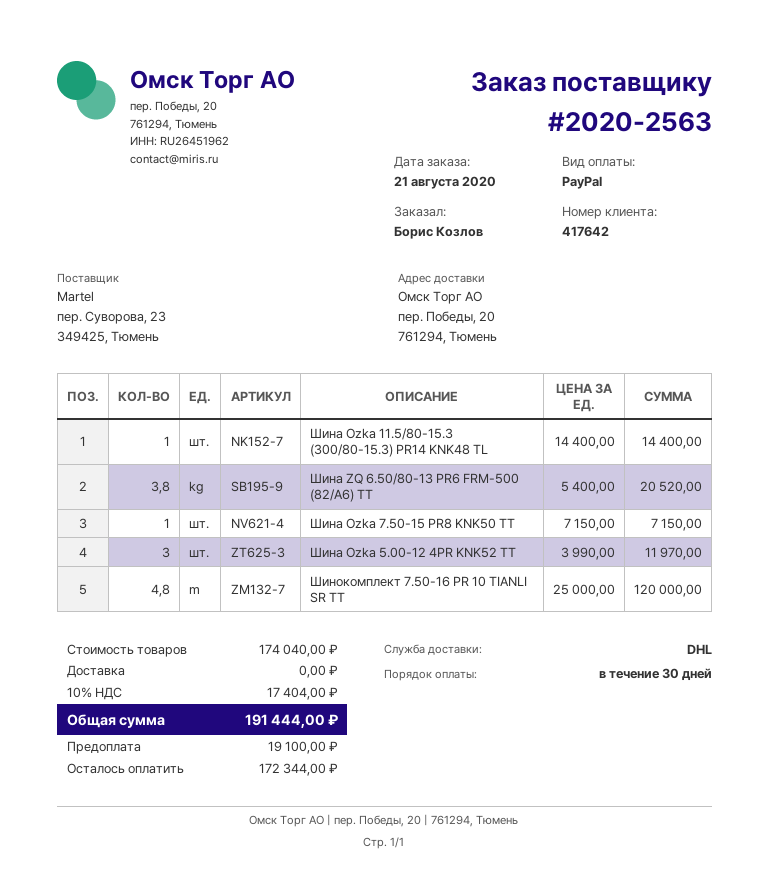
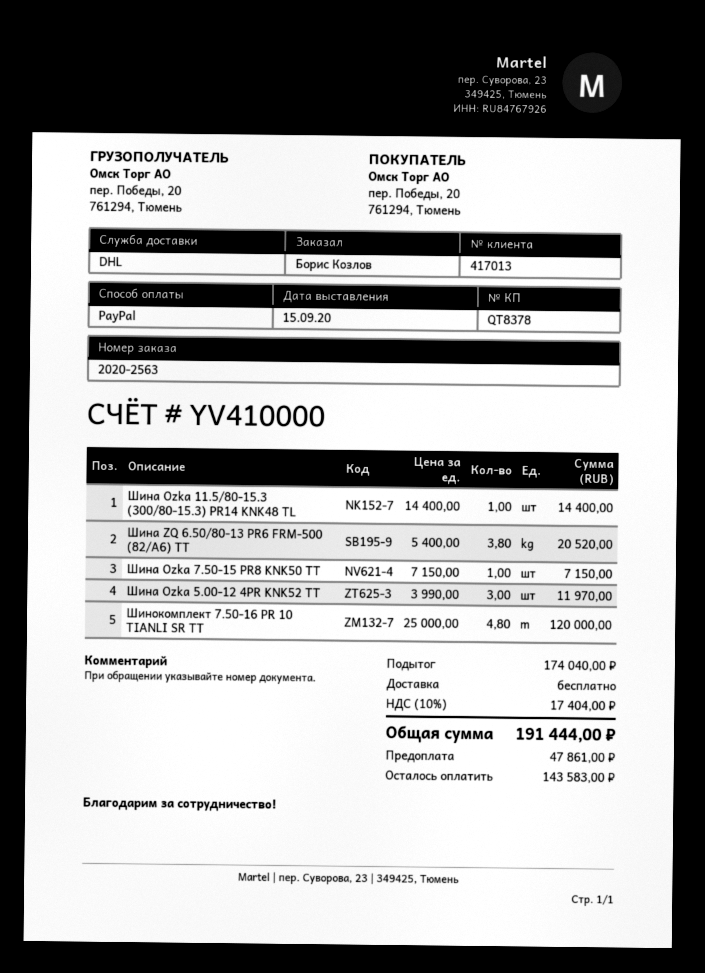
customer number: 417642 -> 417013
deposit: 19100.00 -> 47861.00
balance: 172344.00 -> 143583.00

